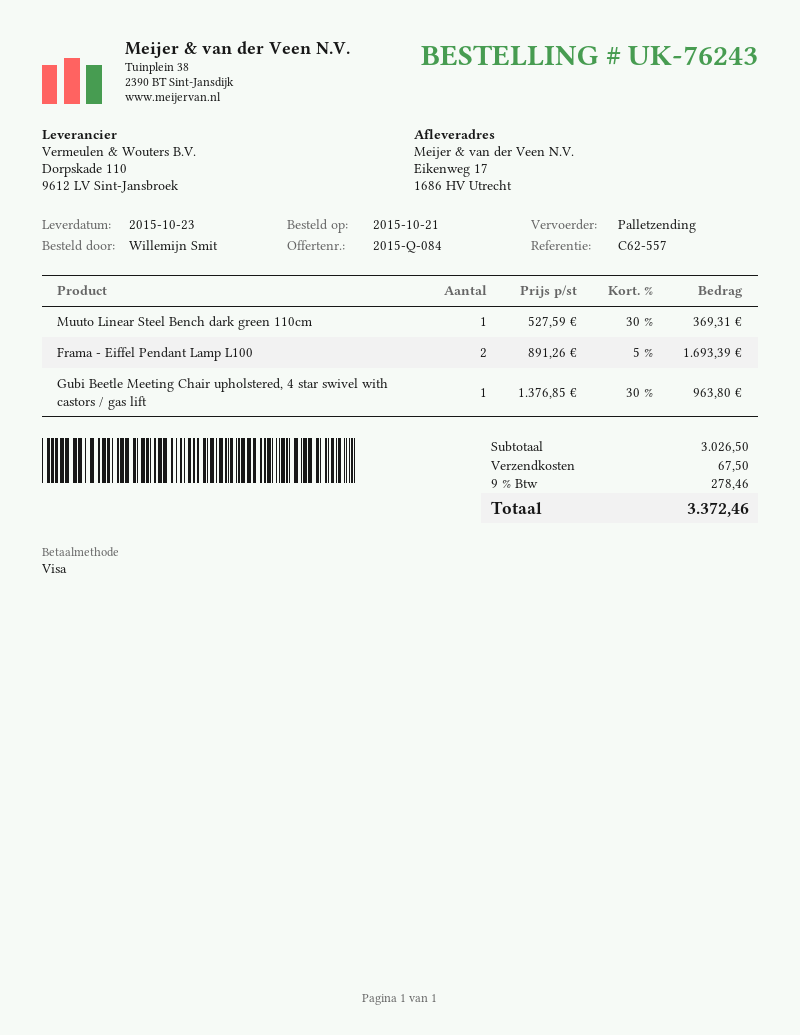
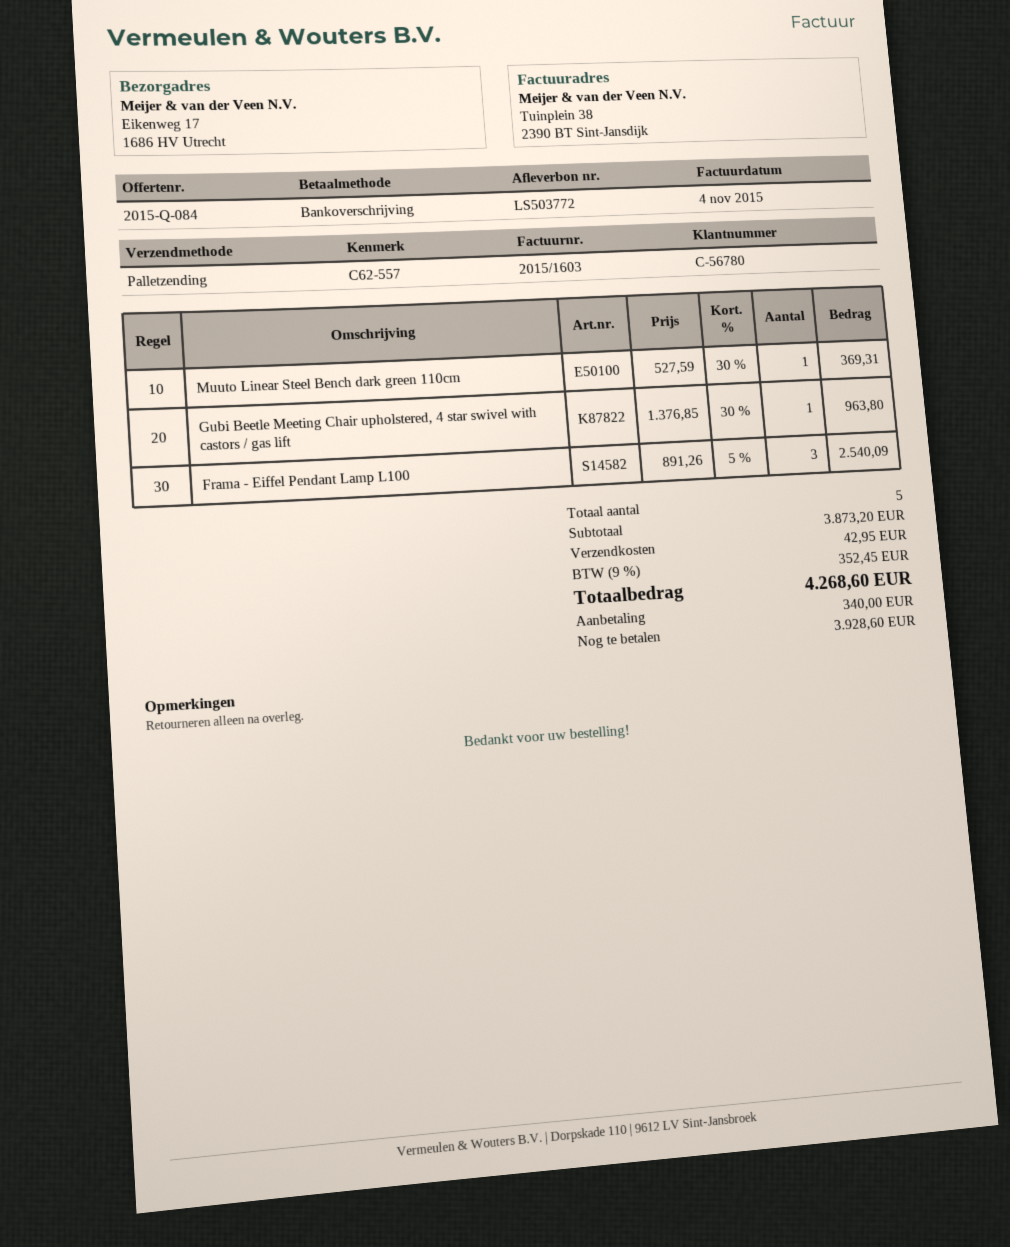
payment method: Visa -> bank transfer
Frama - Eiffel Pendant Lamp L100: 2 x 891.26 - 5% = 1693.39 -> 3 x 891.26 - 5% = 2540.09
subtotal: 3026.50 -> 3873.20
shipping: 67.50 -> 42.95
tax: 9% = 278.46 -> 9% = 352.45
total: 3372.46 -> 4268.60

